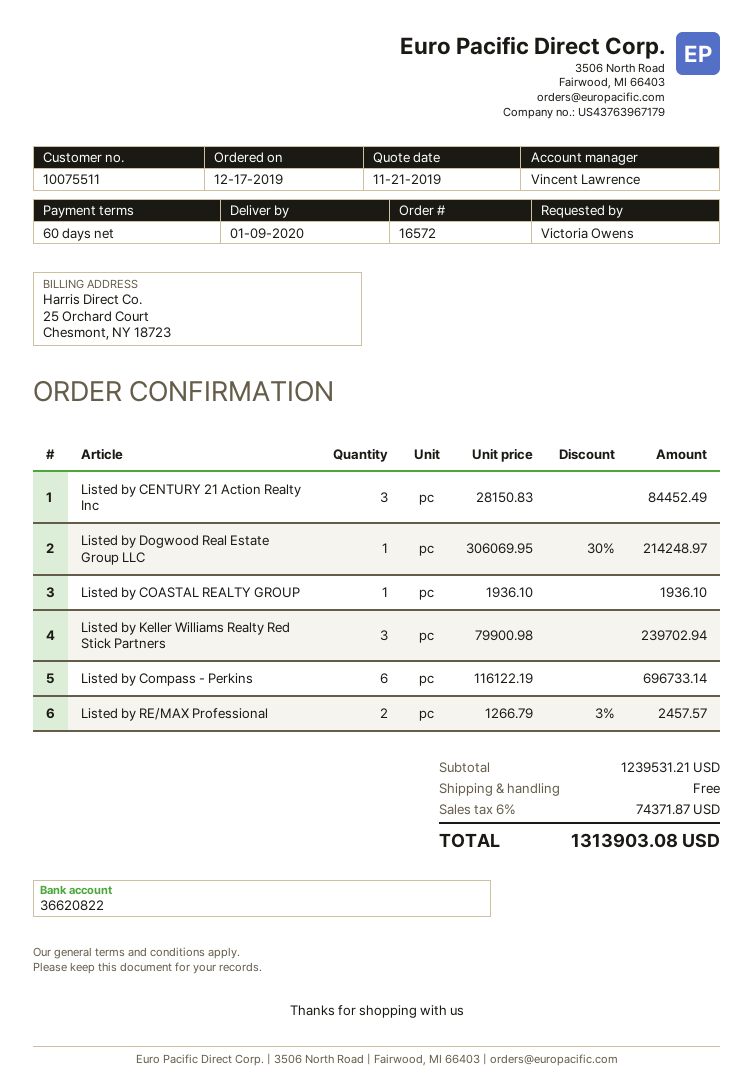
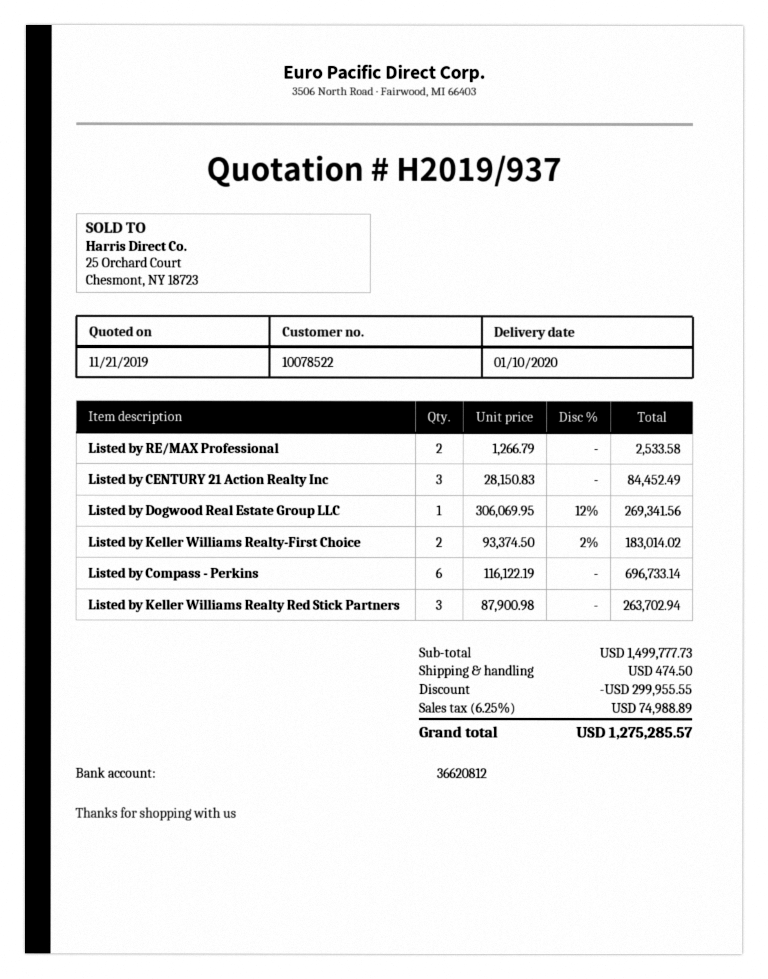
delivery date: 2020-01-09 -> 2020-01-10
customer number: 10075511 -> 10078522
bank account: 36620822 -> 36620812
Listed by Dogwood Real Estate Group LLC: 1 x 306069.95 - 30% = 214248.97 -> 1 x 306069.95 - 12% = 269341.56
Listed by COASTAL REALTY GROUP: 1 x 1936.10 = 1936.10 -> none
Listed by Keller Williams Realty Red Stick Partners: 3 x 79900.98 = 239702.94 -> 3 x 87900.98 = 263702.94
Listed by RE/MAX Professional: 2 x 1266.79 - 3% = 2457.57 -> 2 x 1266.79 = 2533.58
Listed by Keller Williams Realty-First Choice: none -> 2 x 93374.50 - 2% = 183014.02
subtotal: 1239531.21 -> 1499777.73
discount: none -> 299955.55
shipping: 0.00 -> 474.50
tax: 6% = 74371.87 -> 6.25% = 74988.89
total: 1313903.08 -> 1275285.57

